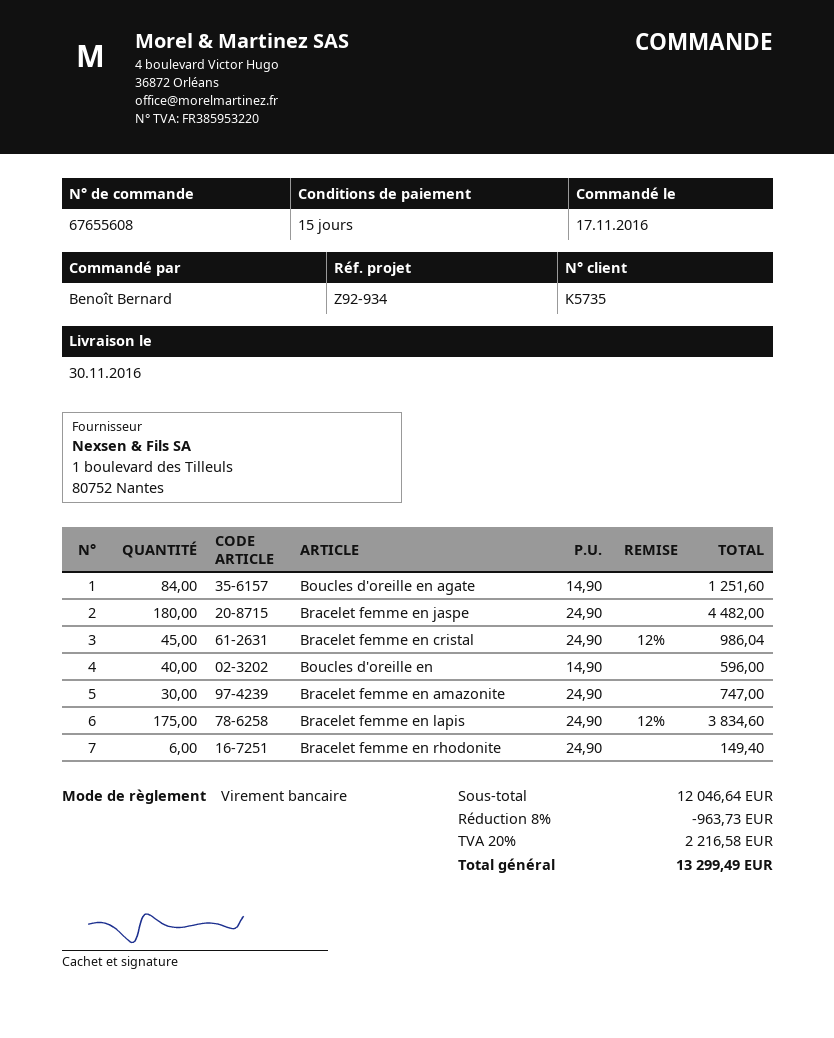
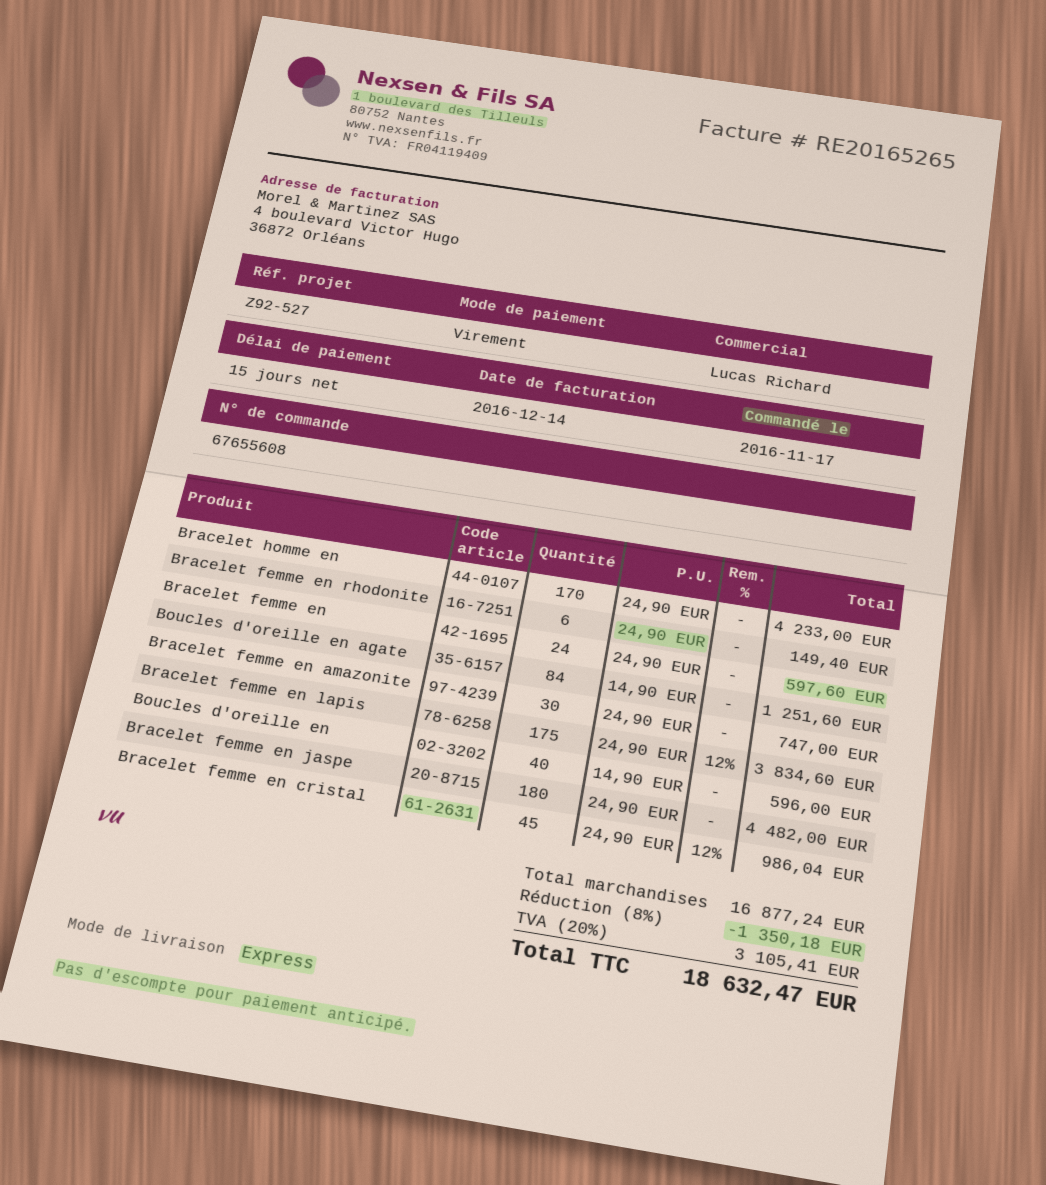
reference: Z92-934 -> Z92-527
Bracelet homme en: none -> 170 x 24.90 = 4233.00
Bracelet femme en: none -> 24 x 24.90 = 597.60
subtotal: 12046.64 -> 16877.24
discount: 8% = 963.73 -> 8% = 1350.18
tax: 20% = 2216.58 -> 20% = 3105.41
total: 13299.49 -> 18632.47

